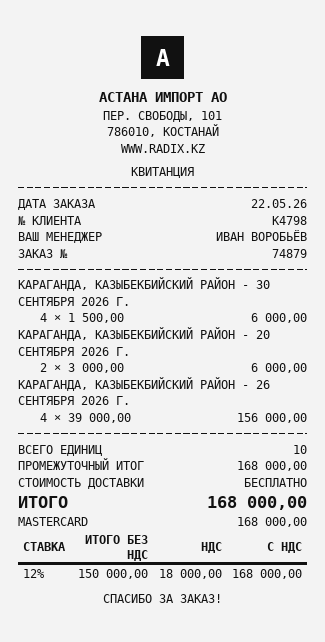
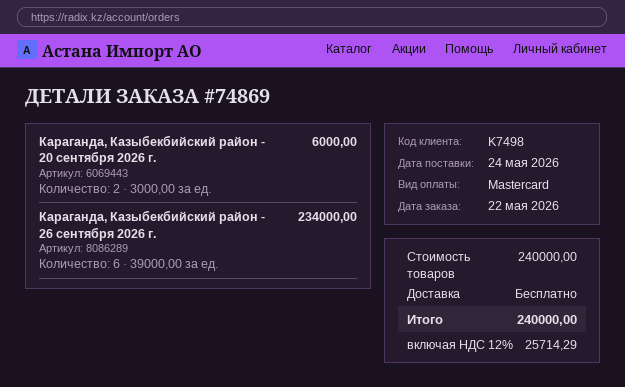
order number: 74879 -> 74869
customer number: K4798 -> K7498
КАРАГАНДА, КАЗЫБЕКБИЙСКИЙ РАЙОН - 30 СЕНТЯБРЯ 2026 Г.: 4 x 1500.00 = 6000.00 -> none
КАРАГАНДА, КАЗЫБЕКБИЙСКИЙ РАЙОН - 26 СЕНТЯБРЯ 2026 Г.: 4 x 39000.00 = 156000.00 -> 6 x 39000.00 = 234000.00
subtotal: 168000.00 -> 240000.00
tax: 12% = 18000.00 -> 12% = 25714.29
total: 168000.00 -> 240000.00

